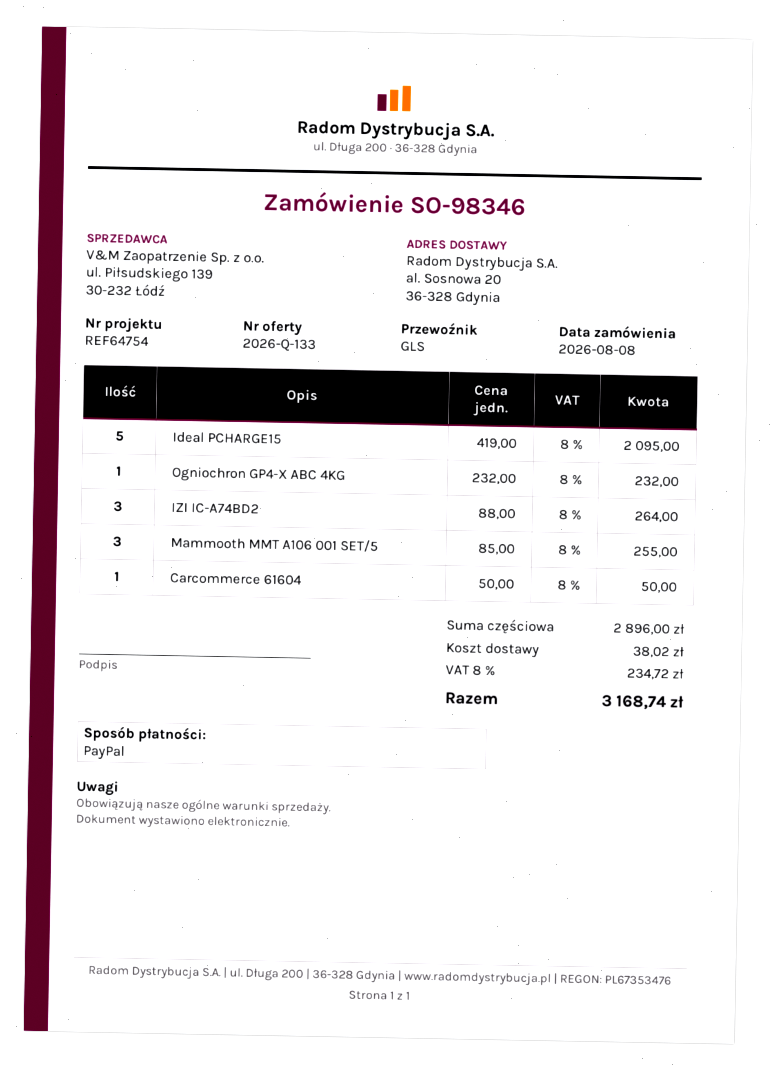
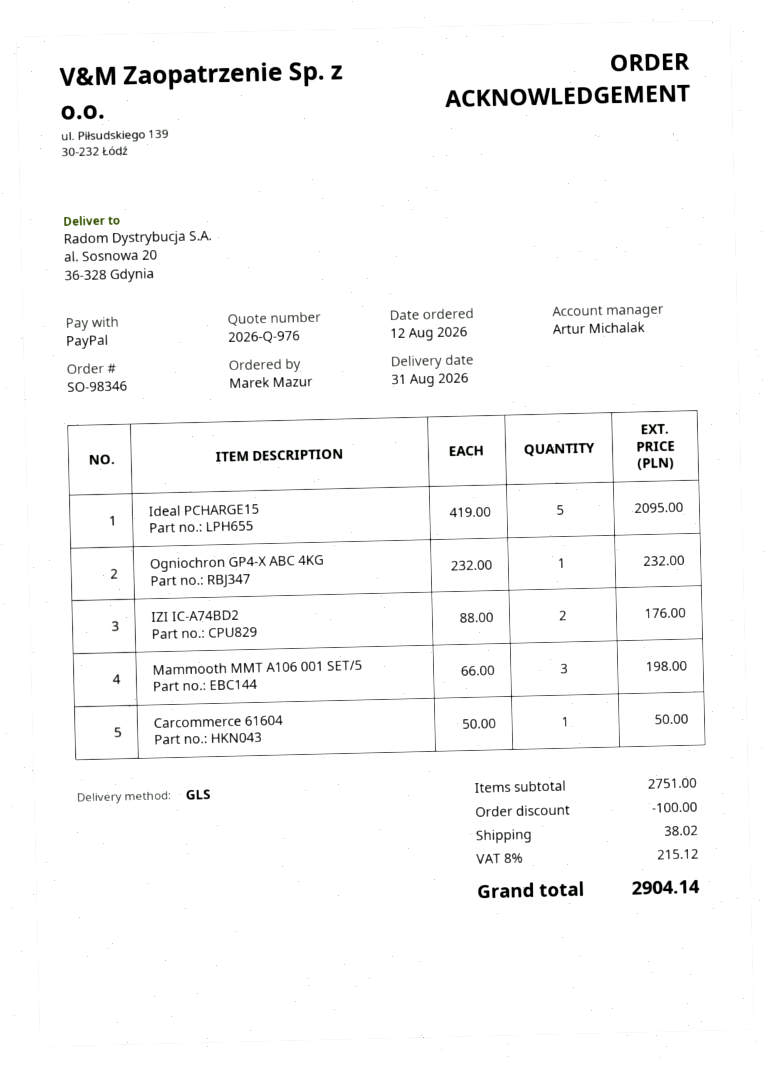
quote number: 2026-Q-133 -> 2026-Q-976
order date: 2026-08-08 -> 2026-08-12
IZI IC-A74BD2: 3 x 88.00 = 264.00 -> 2 x 88.00 = 176.00
Mammooth MMT A106 001 SET/5: 3 x 85.00 = 255.00 -> 3 x 66.00 = 198.00
subtotal: 2896.00 -> 2751.00
discount: none -> 100.00
tax: 8% = 234.72 -> 8% = 215.12
total: 3168.74 -> 2904.14

